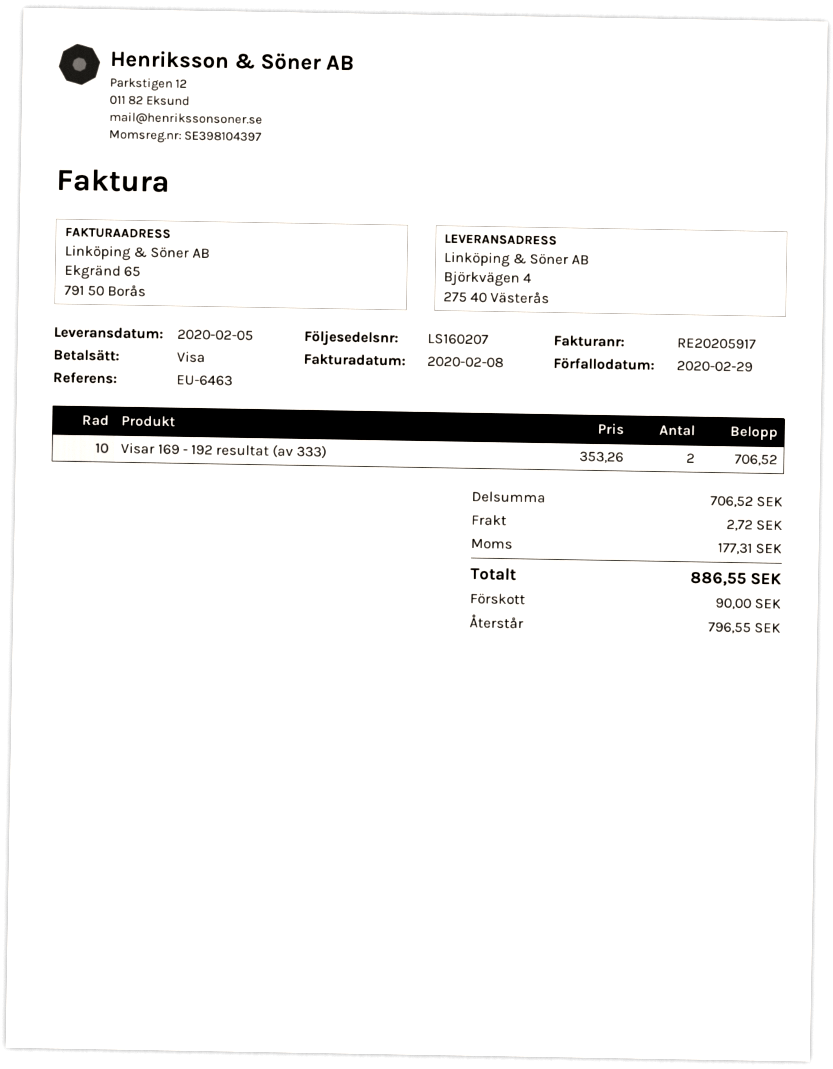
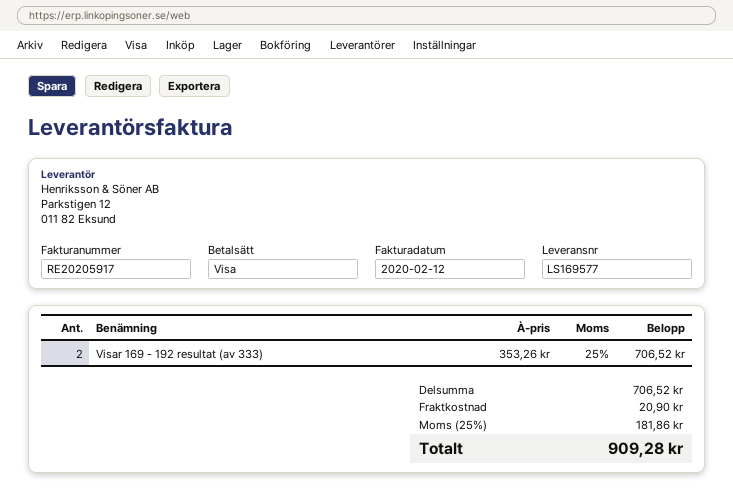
delivery note number: LS160207 -> LS169577
invoice date: 2020-02-08 -> 2020-02-12
shipping: 2.72 -> 20.90
tax: 177.31 -> 181.86
total: 886.55 -> 909.28

